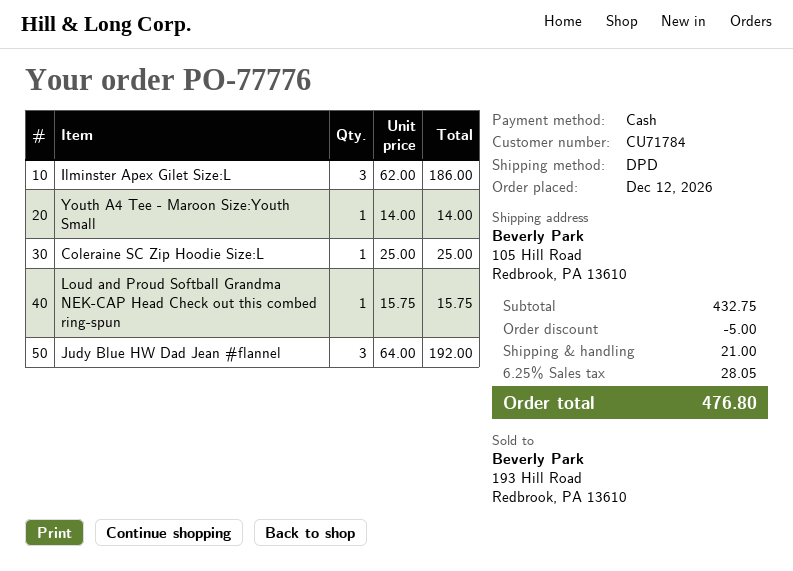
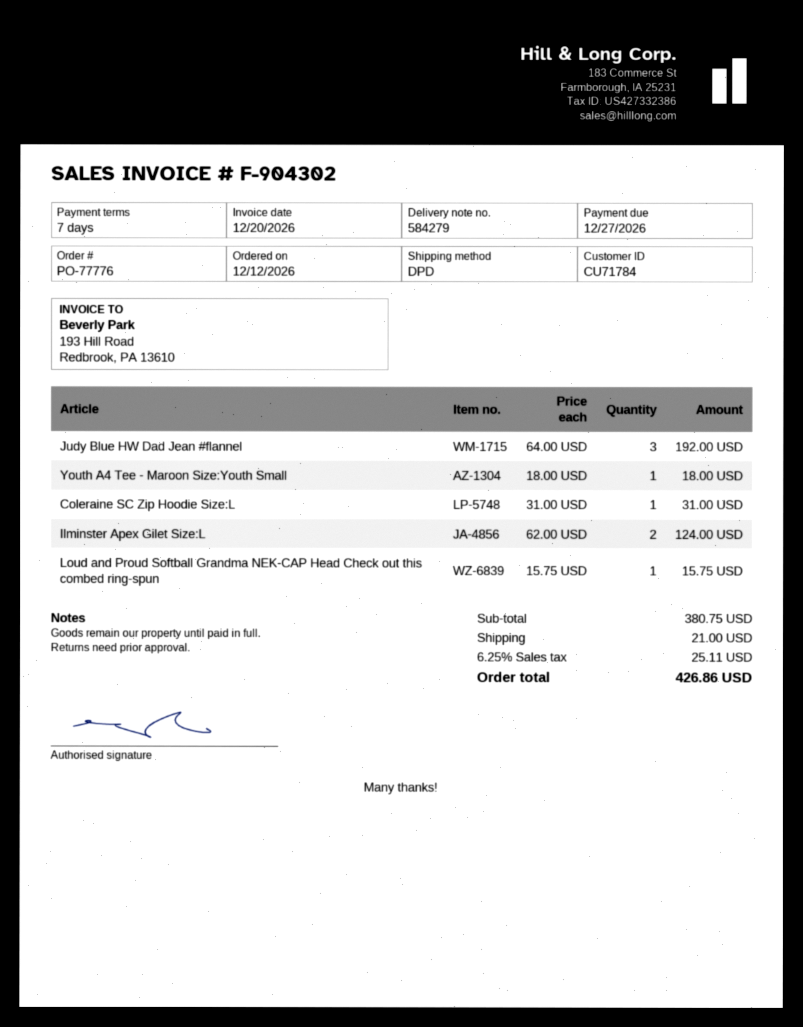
Ilminster Apex Gilet Size:L: 3 x 62.00 = 186.00 -> 2 x 62.00 = 124.00
Youth A4 Tee - Maroon Size:Youth Small: 1 x 14.00 = 14.00 -> 1 x 18.00 = 18.00
Coleraine SC Zip Hoodie Size:L: 1 x 25.00 = 25.00 -> 1 x 31.00 = 31.00
subtotal: 432.75 -> 380.75
discount: 5.00 -> none
tax: 6.25% = 28.05 -> 6.25% = 25.11
total: 476.80 -> 426.86

